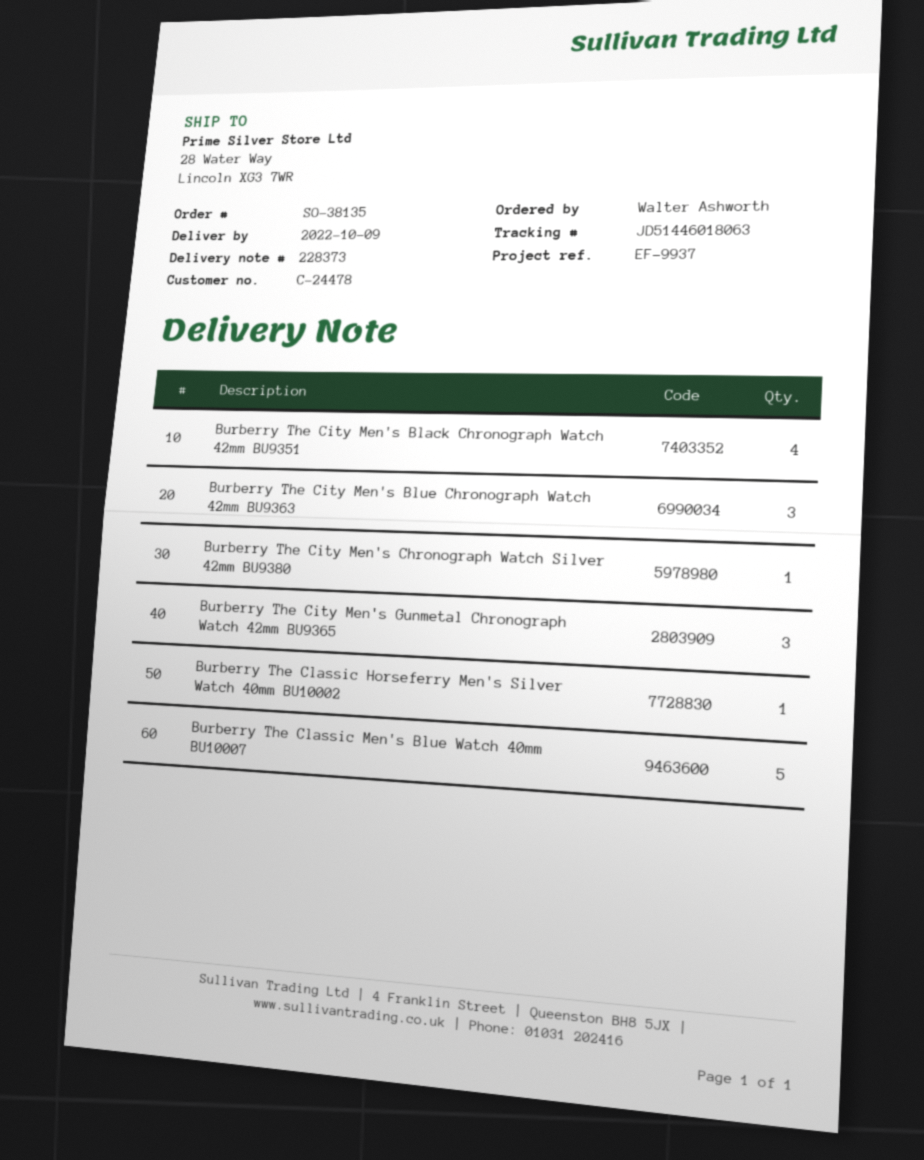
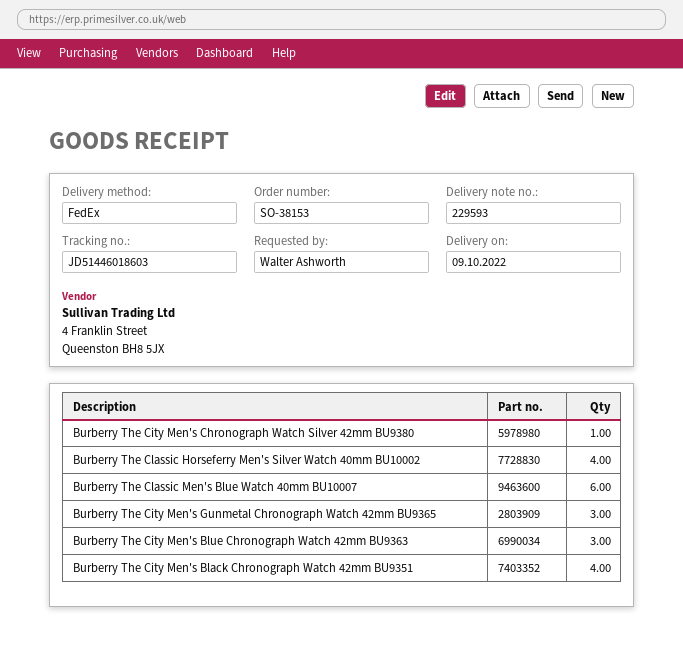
order number: SO-38135 -> SO-38153
delivery note number: 228373 -> 229593
tracking number: JD51446018063 -> JD51446018603
Burberry The Classic Horseferry Men's Silver Watch 40mm BU10002: 1 -> 4
Burberry The Classic Men's Blue Watch 40mm BU10007: 5 -> 6

